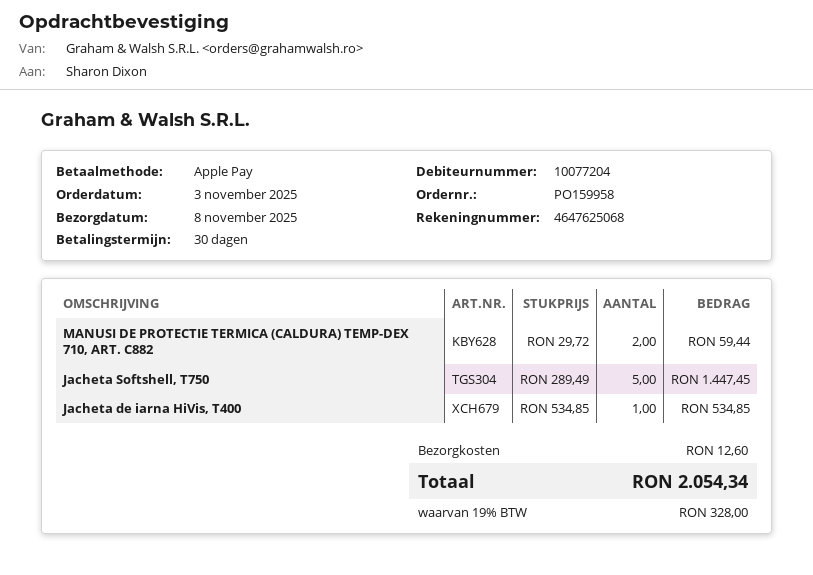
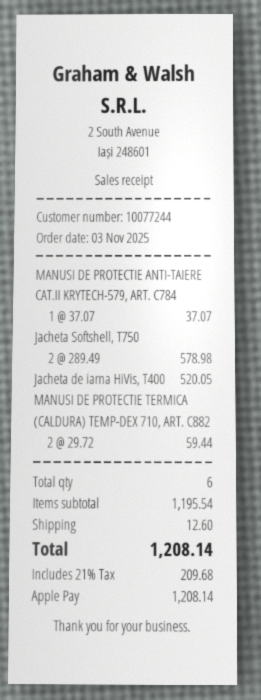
customer number: 10077204 -> 10077244
Jacheta Softshell, T750: 5 x 289.49 = 1447.45 -> 2 x 289.49 = 578.98
Jacheta de iarna HiVis, T400: 1 x 534.85 = 534.85 -> 1 x 520.05 = 520.05
MANUSI DE PROTECTIE ANTI-TAIERE CAT.II KRYTECH-579, ART. C784: none -> 1 x 37.07 = 37.07
tax: 19% = 328.00 -> 21% = 209.68
total: 2054.34 -> 1208.14

